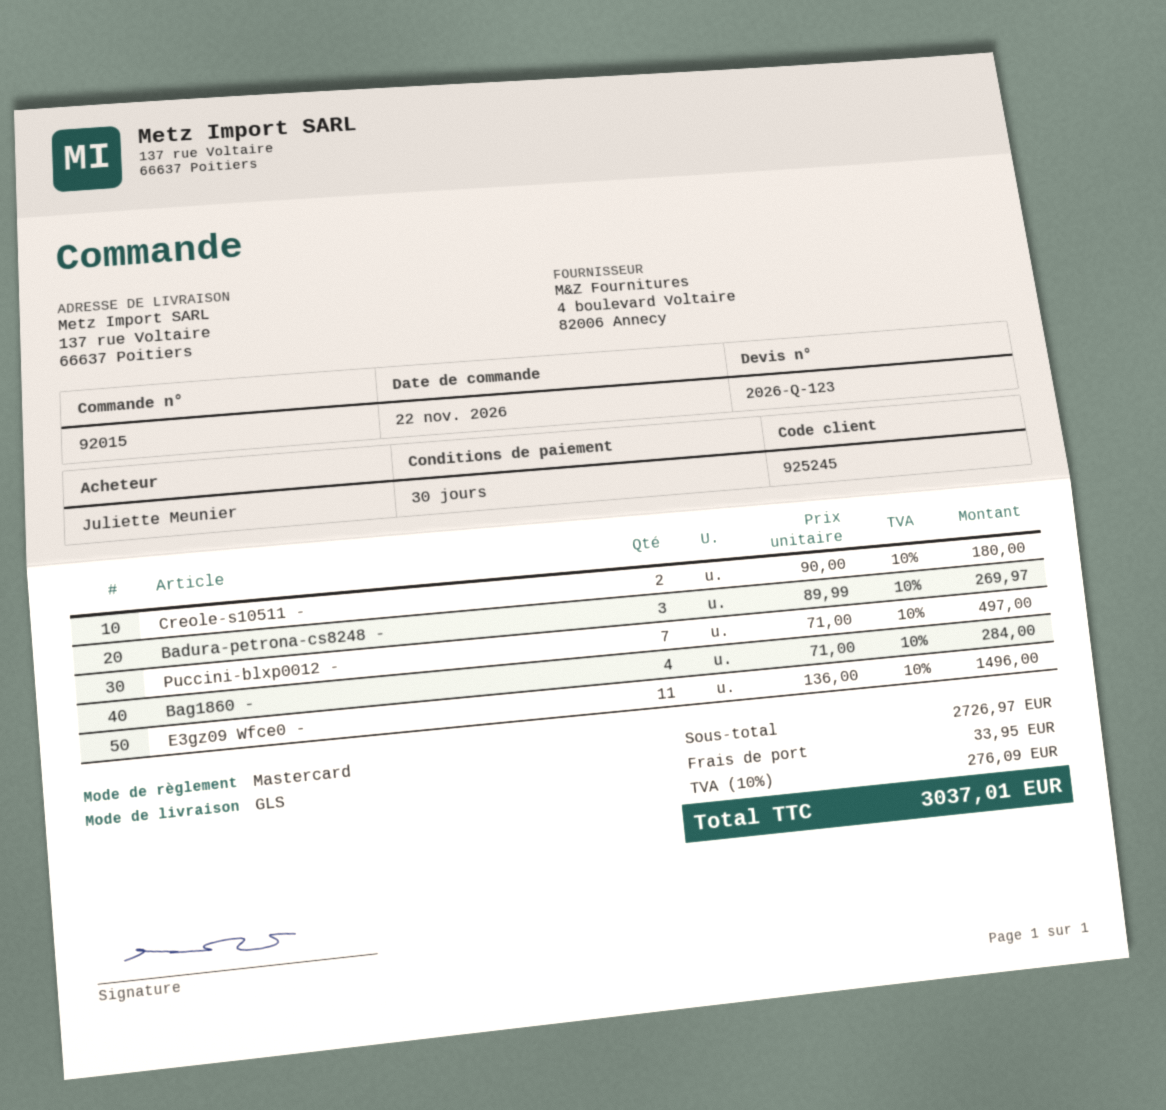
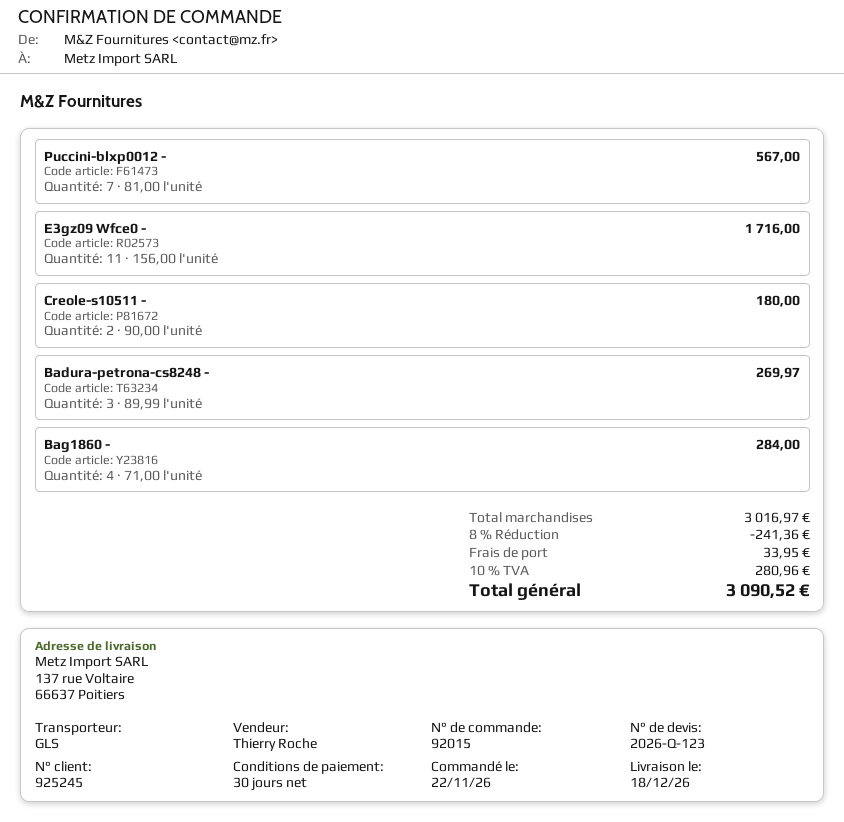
Puccini-blxp0012 -: 7 x 71.00 = 497.00 -> 7 x 81.00 = 567.00
E3gz09 Wfce0 -: 11 x 136.00 = 1496.00 -> 11 x 156.00 = 1716.00
subtotal: 2726.97 -> 3016.97
discount: none -> 8% = 241.36
tax: 10% = 276.09 -> 10% = 280.96
total: 3037.01 -> 3090.52

